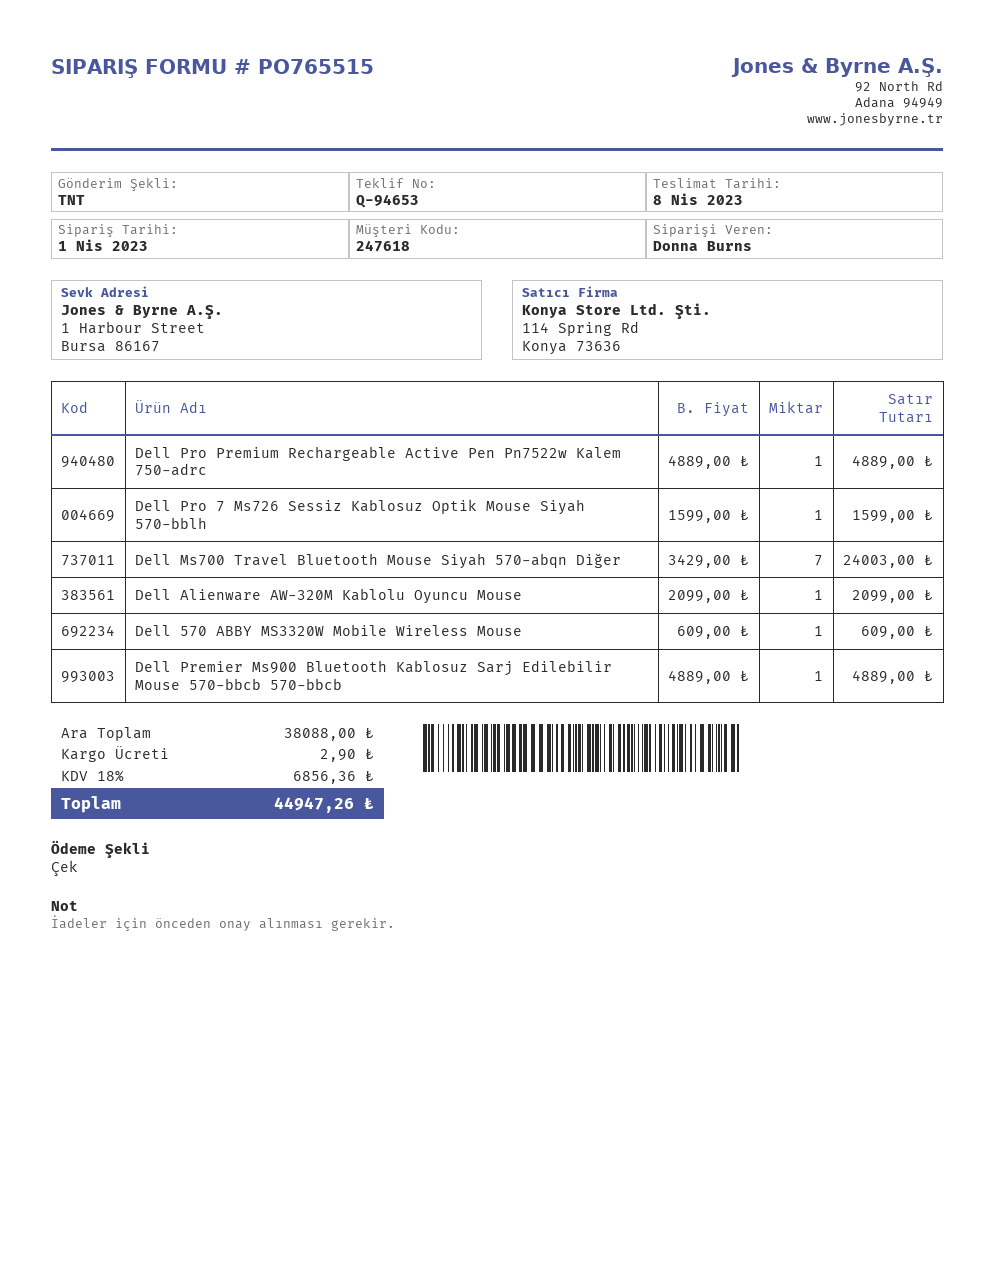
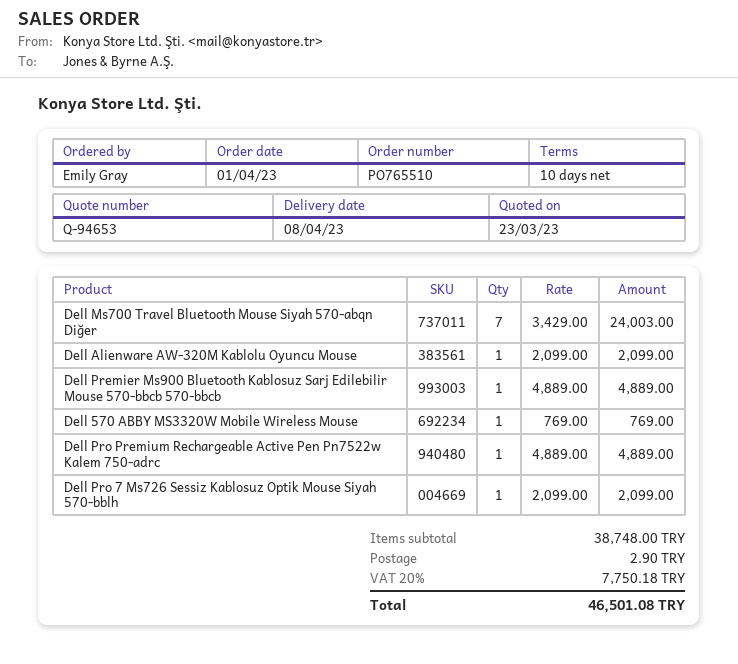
order number: PO765515 -> PO765510
ordered by: Donna Burns -> Emily Gray
Dell Pro 7 Ms726 Sessiz Kablosuz Optik Mouse Siyah 570-bblh: 1 x 1599.00 = 1599.00 -> 1 x 2099.00 = 2099.00
Dell 570 ABBY MS3320W Mobile Wireless Mouse: 1 x 609.00 = 609.00 -> 1 x 769.00 = 769.00
subtotal: 38088.00 -> 38748.00
tax: 18% = 6856.36 -> 20% = 7750.18
total: 44947.26 -> 46501.08

